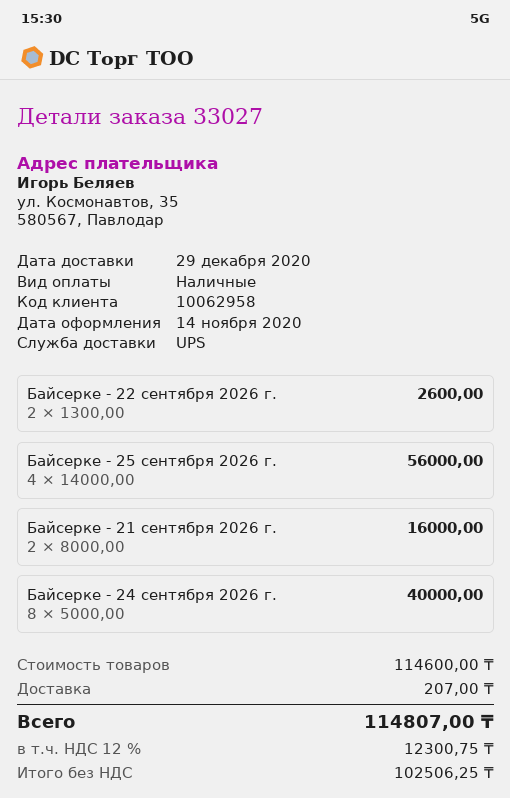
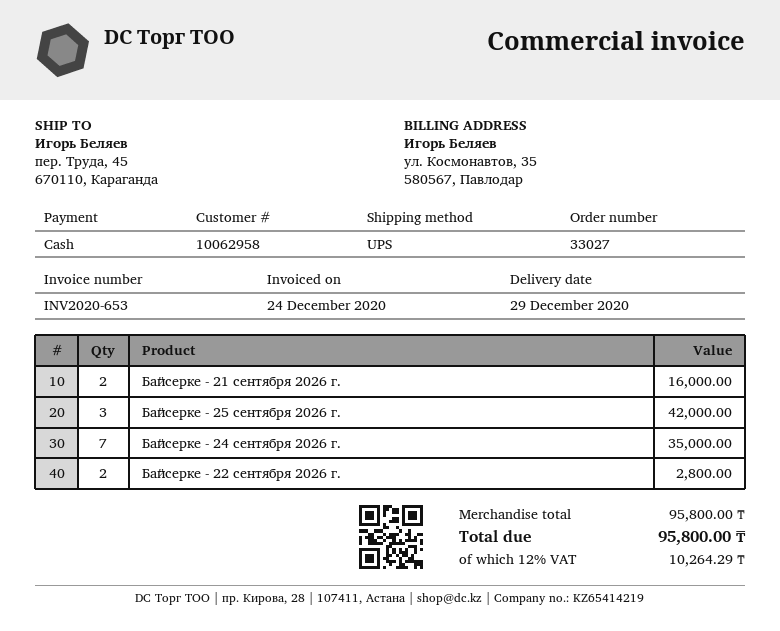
Байсерке - 22 сентября 2026 г.: 2 for 2600.00 -> 2 for 2800.00
Байсерке - 25 сентября 2026 г.: 4 for 56000.00 -> 3 for 42000.00
Байсерке - 24 сентября 2026 г.: 8 for 40000.00 -> 7 for 35000.00
subtotal: 114600.00 -> 95800.00
shipping: 207.00 -> none
tax: 12% = 12300.75 -> 12% = 10264.29
total: 114807.00 -> 95800.00

